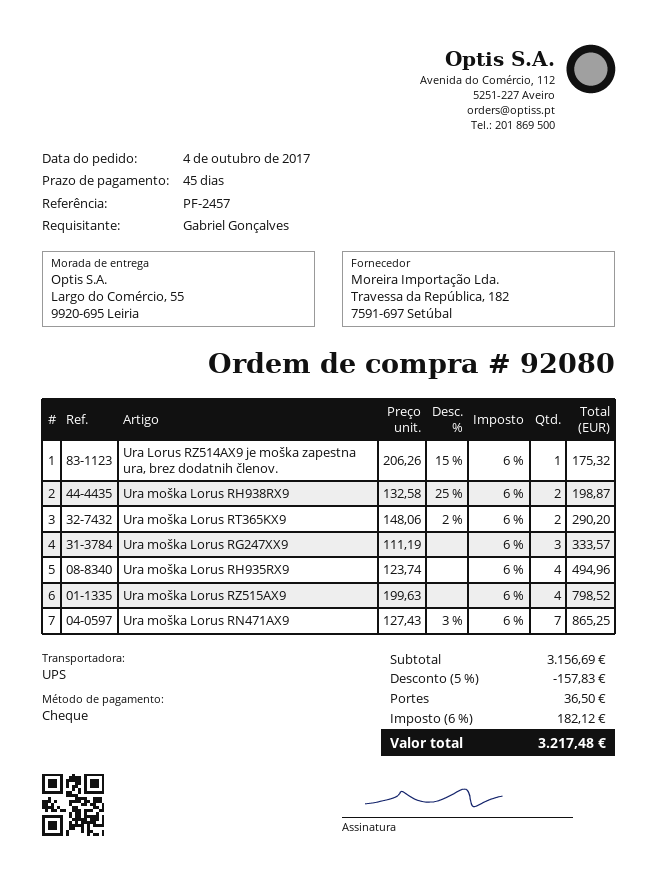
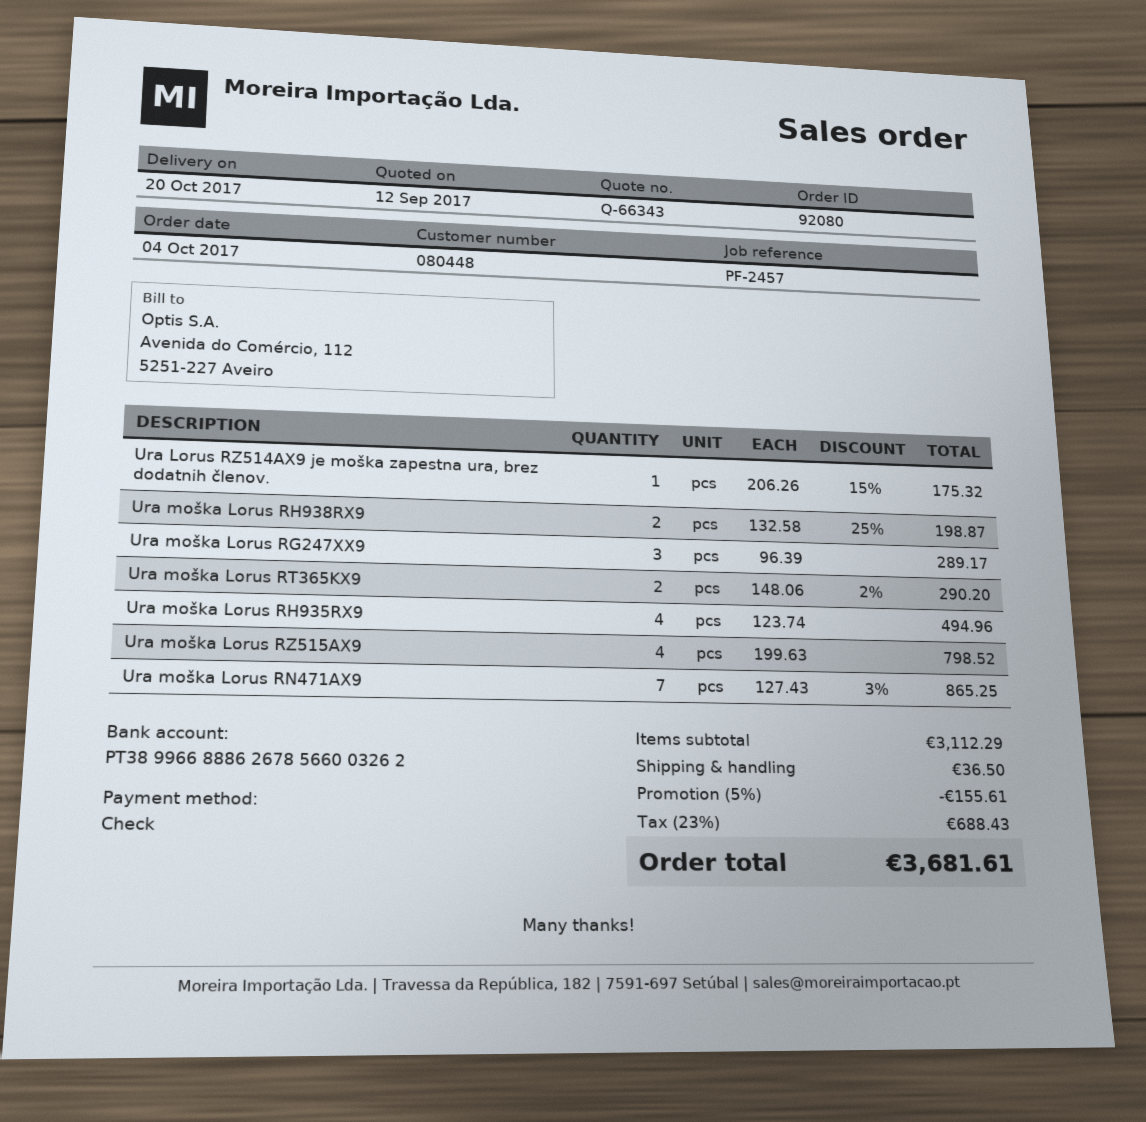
Ura moška Lorus RG247XX9: 3 x 111.19 = 333.57 -> 3 x 96.39 = 289.17
subtotal: 3156.69 -> 3112.29
discount: 5% = 157.83 -> 5% = 155.61
tax: 6% = 182.12 -> 23% = 688.43
total: 3217.48 -> 3681.61

